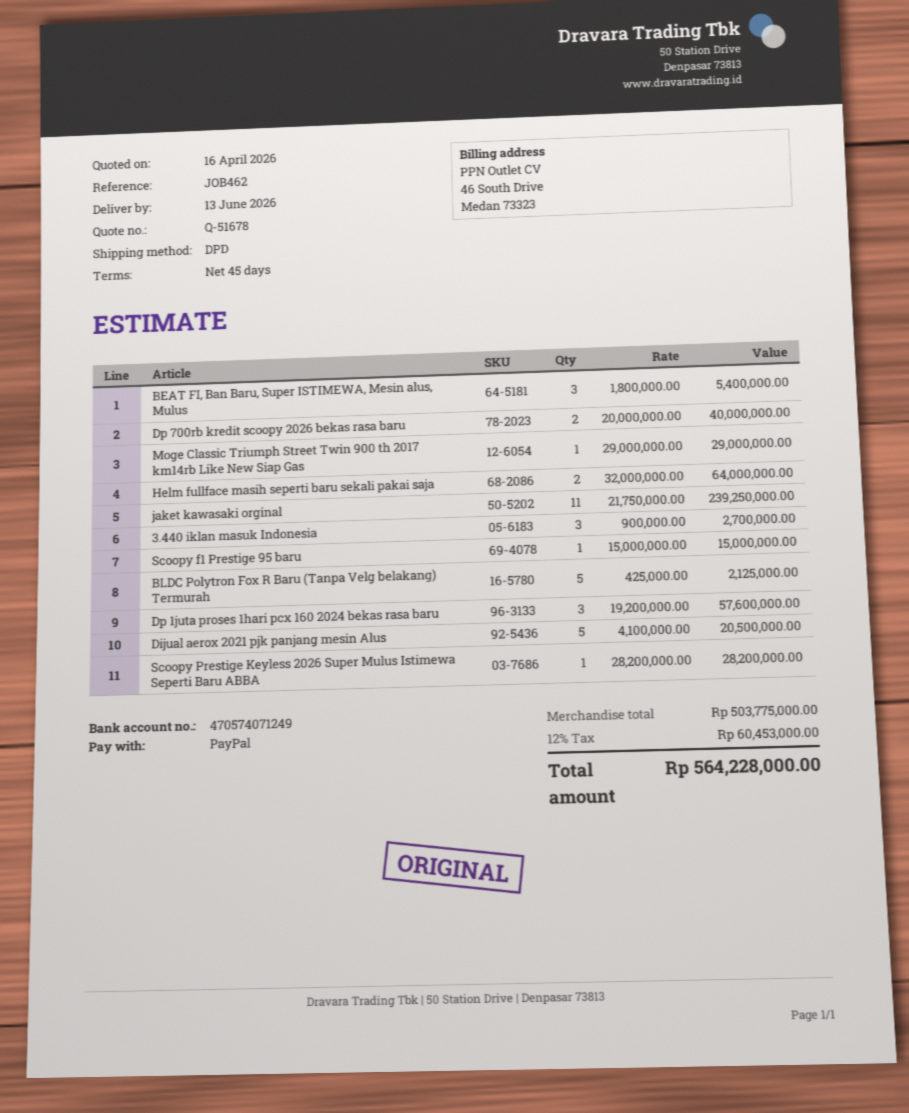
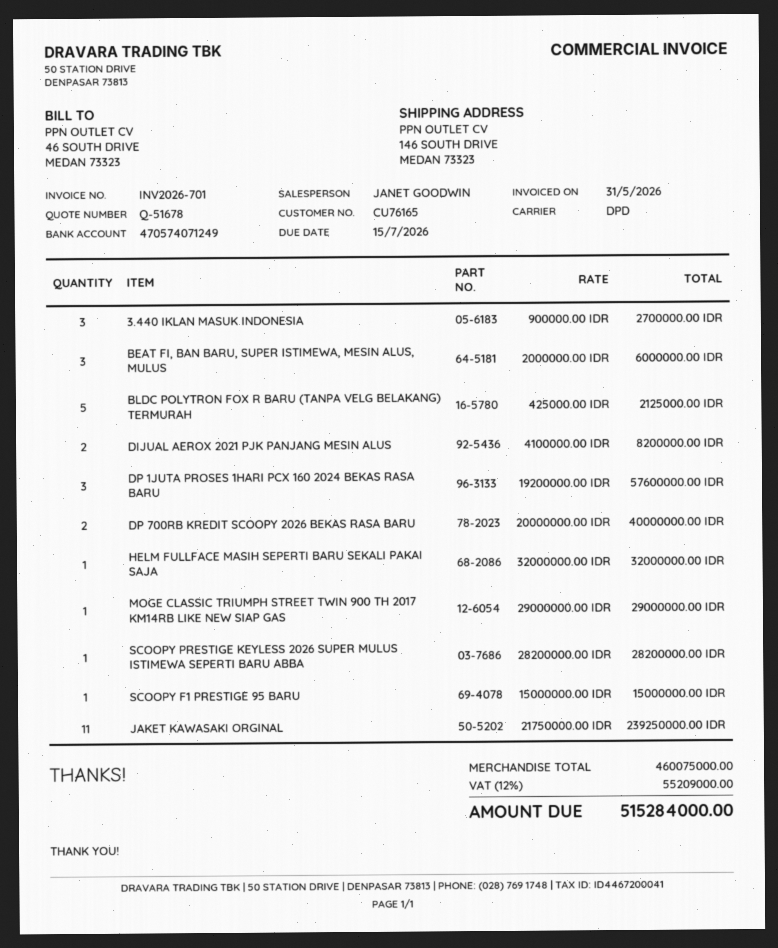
BEAT FI, Ban Baru, Super ISTIMEWA, Mesin alus, Mulus: 3 x 1800000.00 = 5400000.00 -> 3 x 2000000.00 = 6000000.00
Helm fullface masih seperti baru sekali pakai saja: 2 x 32000000.00 = 64000000.00 -> 1 x 32000000.00 = 32000000.00
Dijual aerox 2021 pjk panjang mesin Alus: 5 x 4100000.00 = 20500000.00 -> 2 x 4100000.00 = 8200000.00
subtotal: 503775000.00 -> 460075000.00
tax: 12% = 60453000.00 -> 12% = 55209000.00
total: 564228000.00 -> 515284000.00

